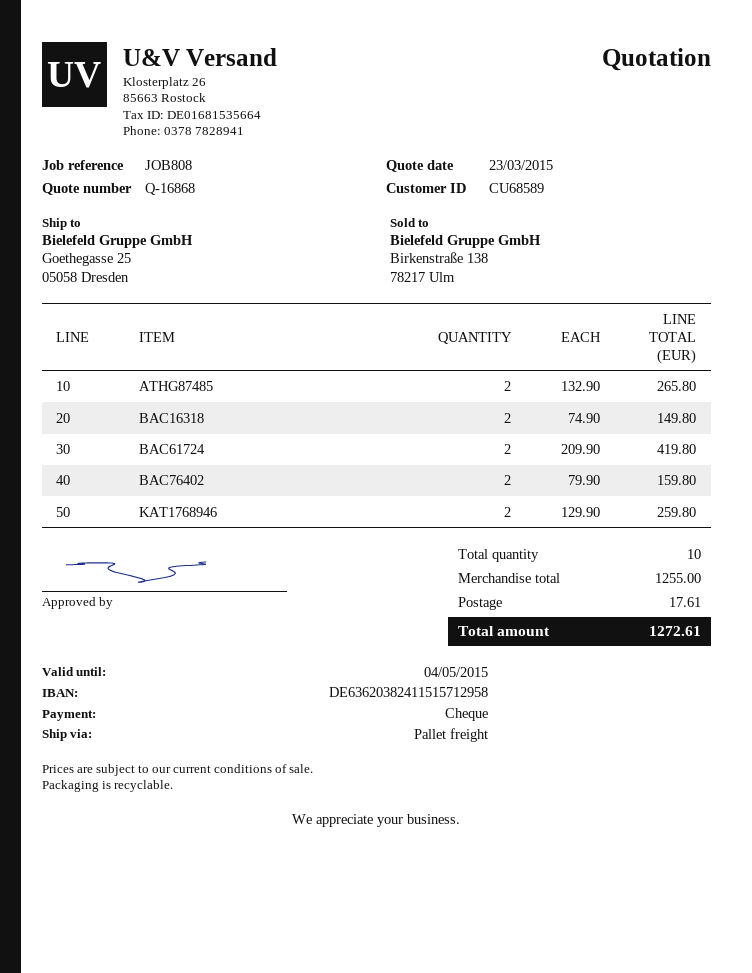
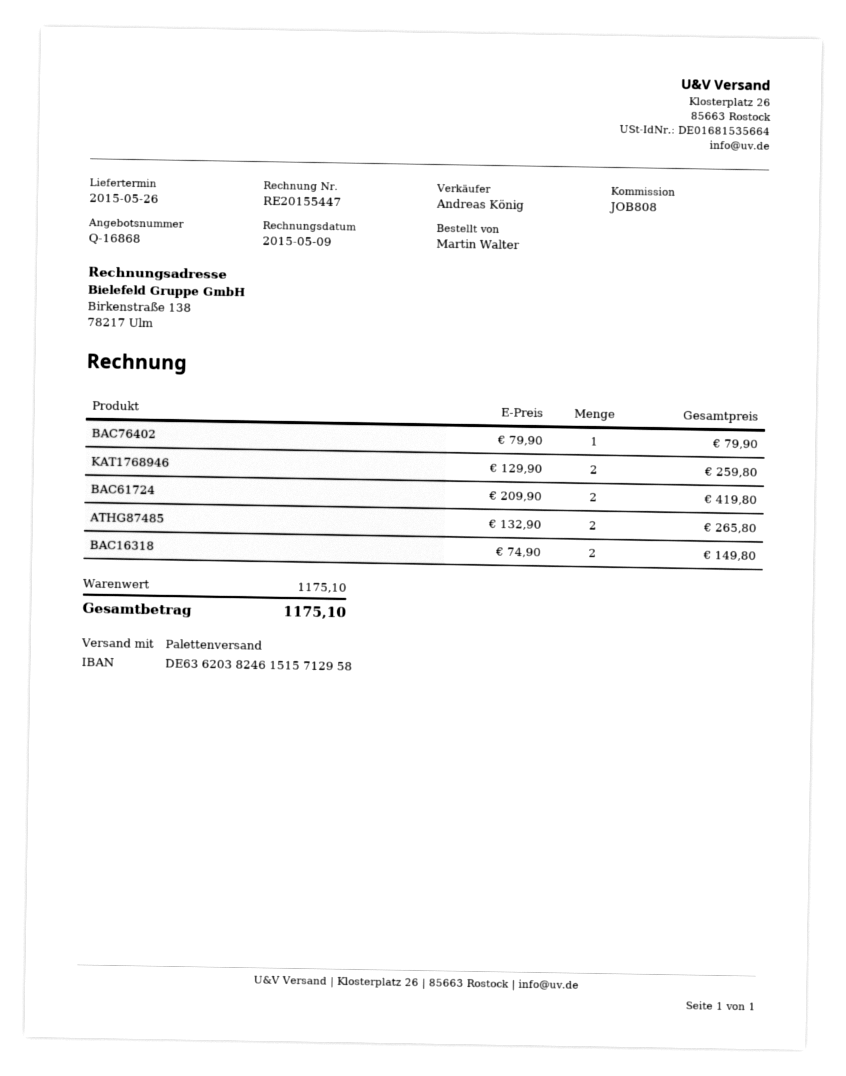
bank account: DE63620382411515712958 -> DE63620382461515712958
BAC76402: 2 x 79.90 = 159.80 -> 1 x 79.90 = 79.90
subtotal: 1255.00 -> 1175.10
shipping: 17.61 -> none
total: 1272.61 -> 1175.10

